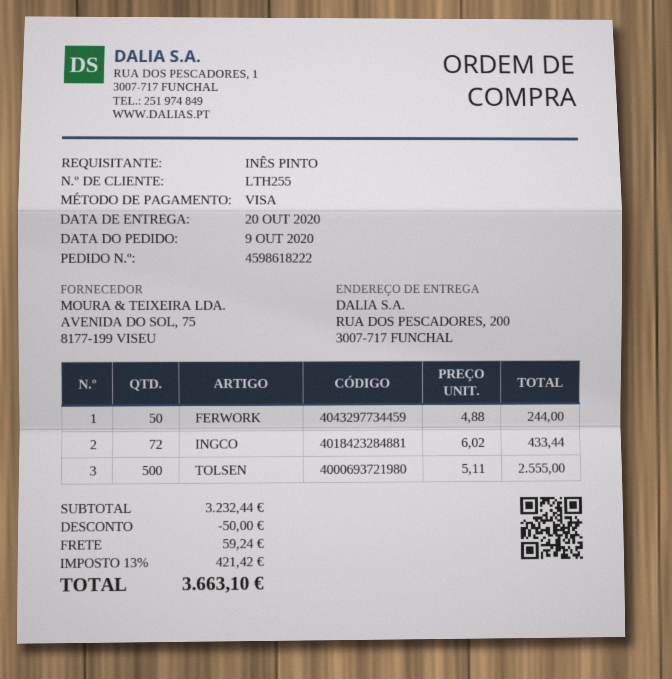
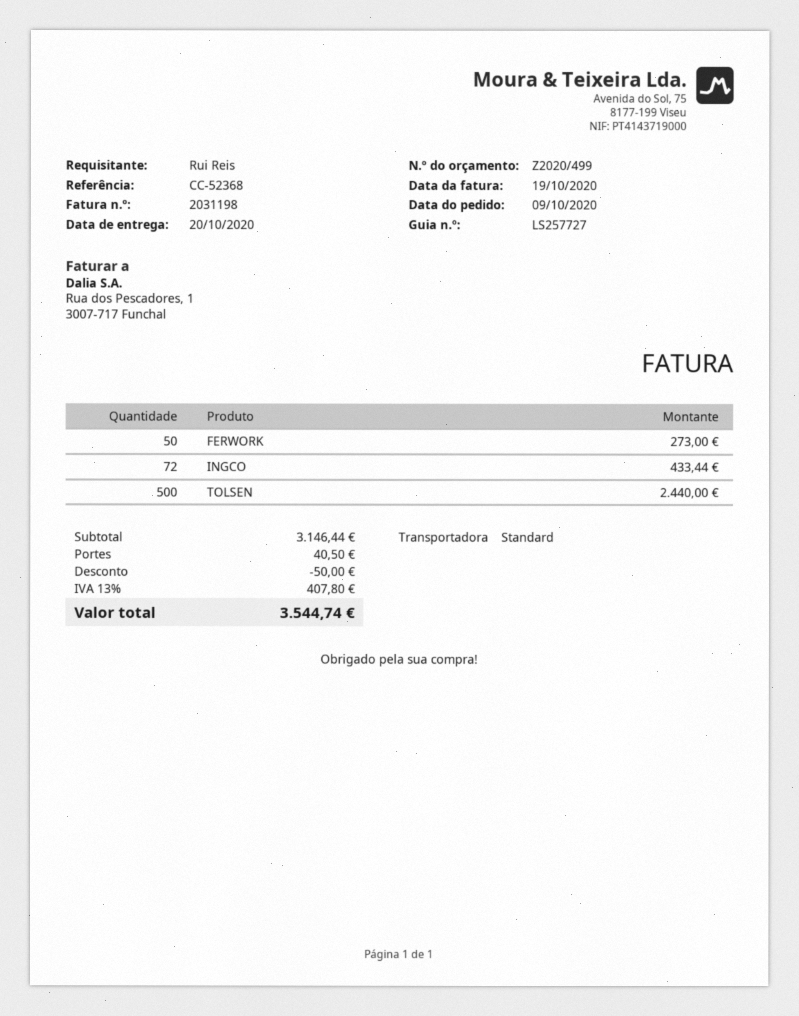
ordered by: INÊS PINTO -> Rui Reis
FERWORK: 50 for 244.00 -> 50 for 273.00
TOLSEN: 500 for 2555.00 -> 500 for 2440.00
subtotal: 3232.44 -> 3146.44
shipping: 59.24 -> 40.50
tax: 13% = 421.42 -> 13% = 407.80
total: 3663.10 -> 3544.74

